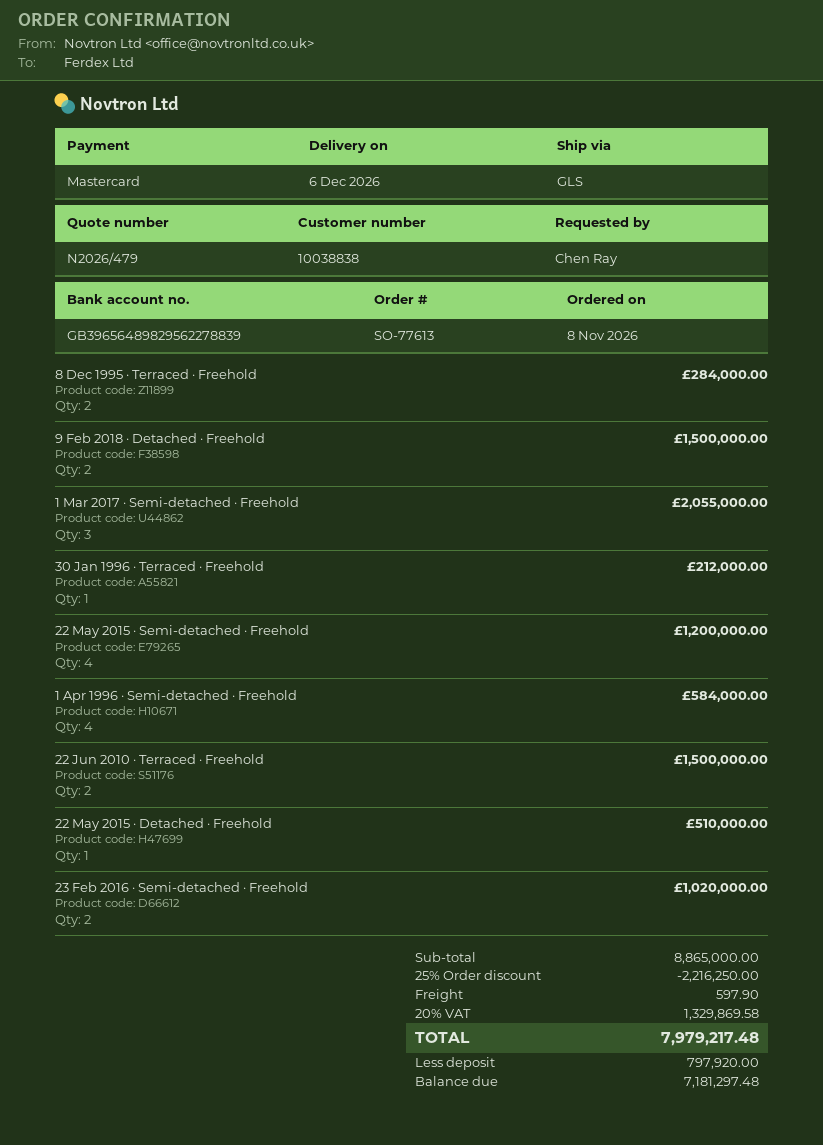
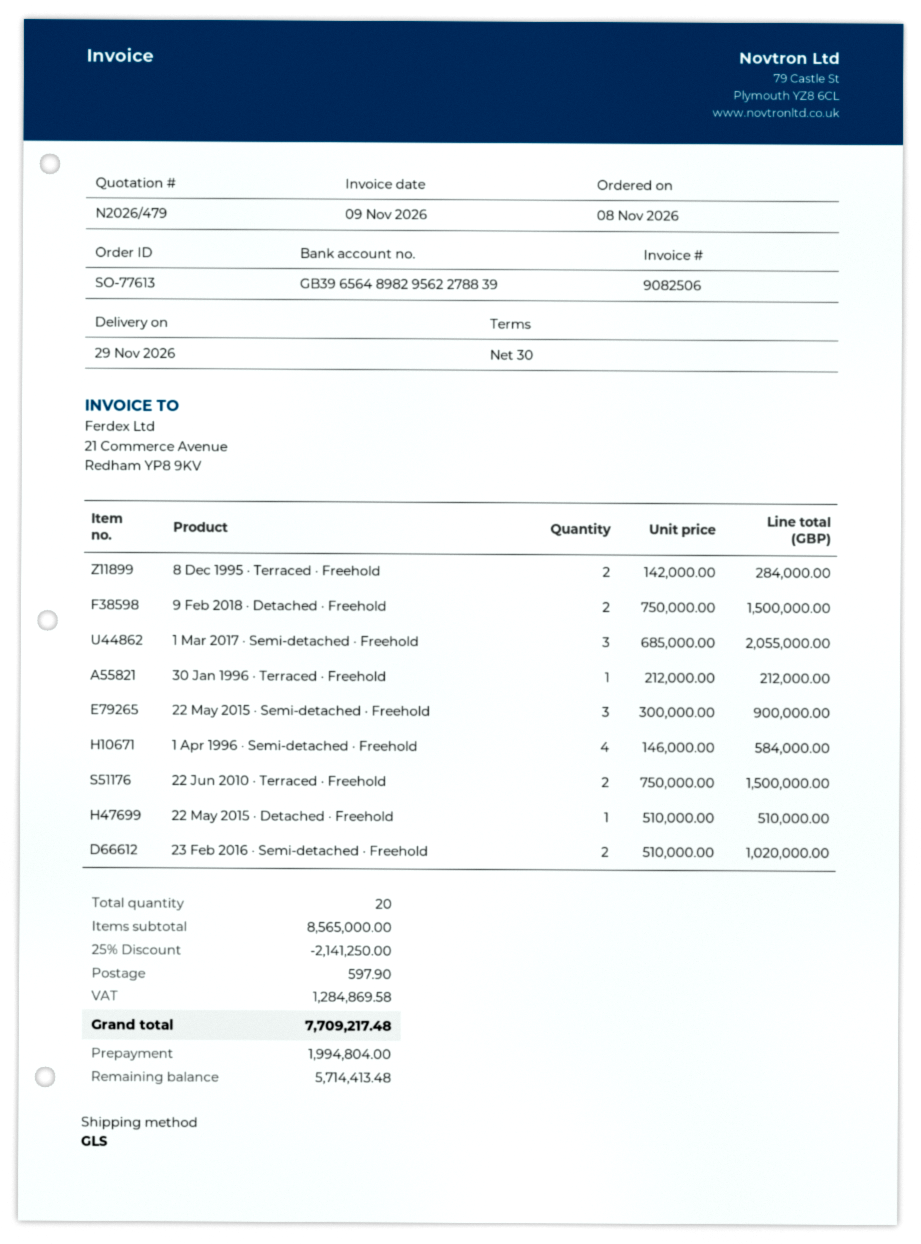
delivery date: 2026-12-06 -> 2026-11-29
22 May 2015 · Semi-detached · Freehold: 4 for 1200000.00 -> 3 for 900000.00
subtotal: 8865000.00 -> 8565000.00
discount: 25% = 2216250.00 -> 25% = 2141250.00
tax: 1329869.58 -> 1284869.58
total: 7979217.48 -> 7709217.48
deposit: 797920.00 -> 1994804.00
balance: 7181297.48 -> 5714413.48

